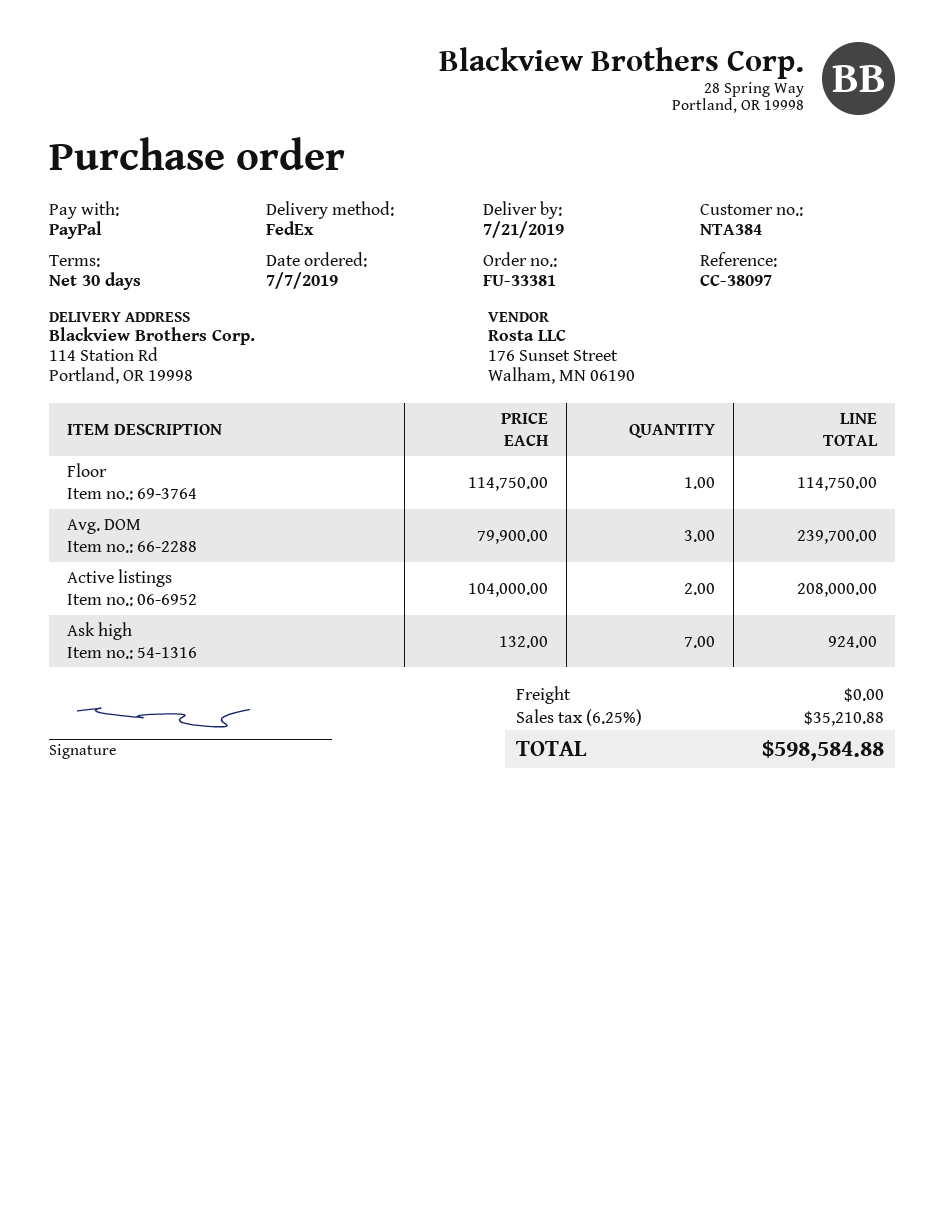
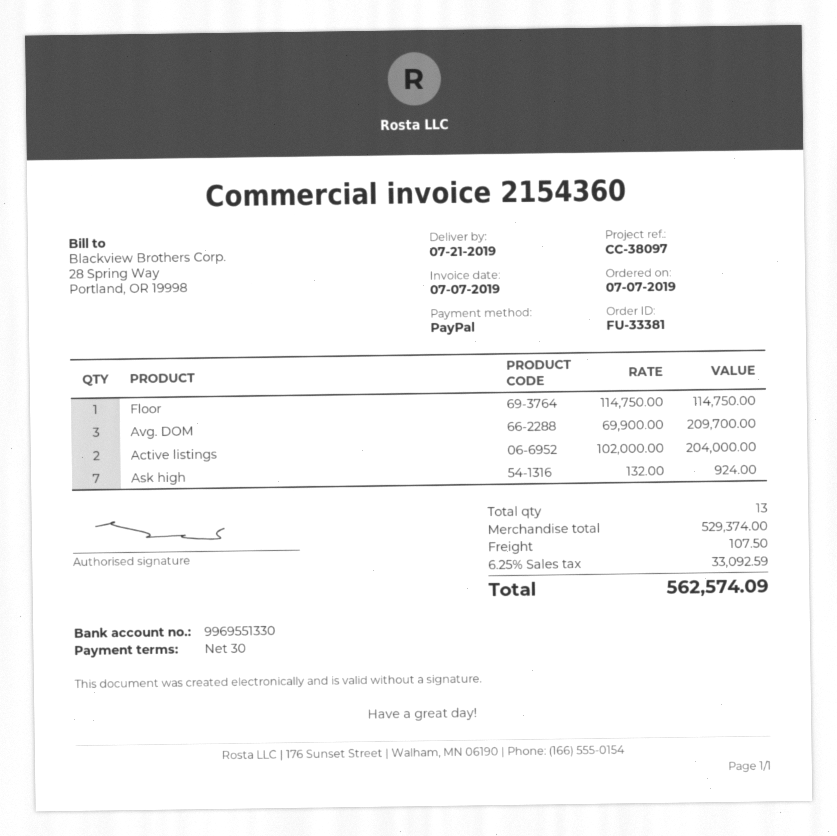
Avg. DOM: 3 x 79900.00 = 239700.00 -> 3 x 69900.00 = 209700.00
Active listings: 2 x 104000.00 = 208000.00 -> 2 x 102000.00 = 204000.00
shipping: 0.00 -> 107.50
tax: 6.25% = 35210.88 -> 6.25% = 33092.59
total: 598584.88 -> 562574.09

